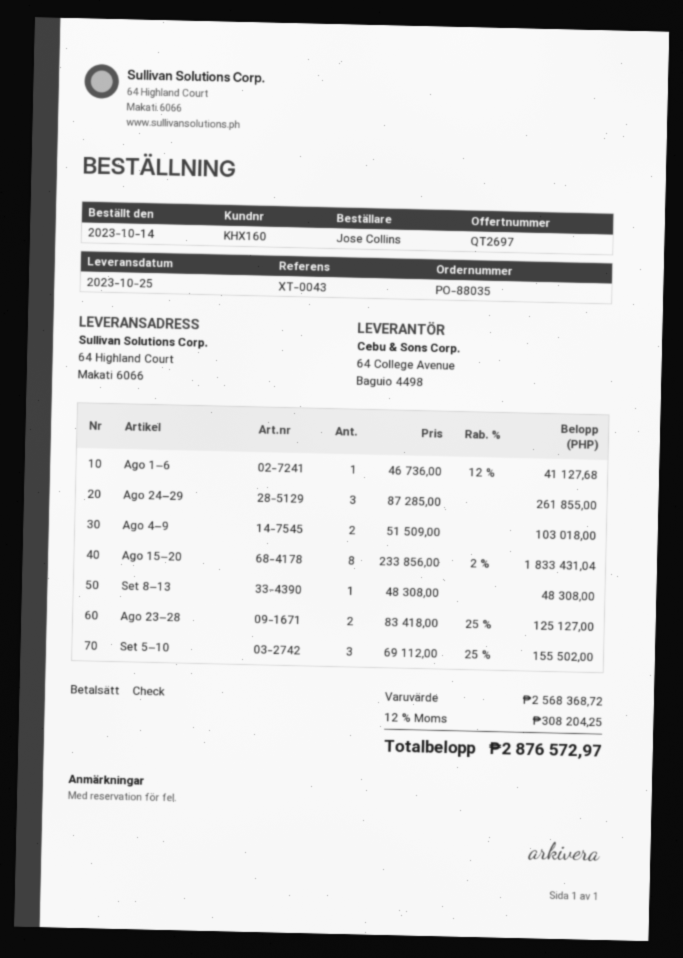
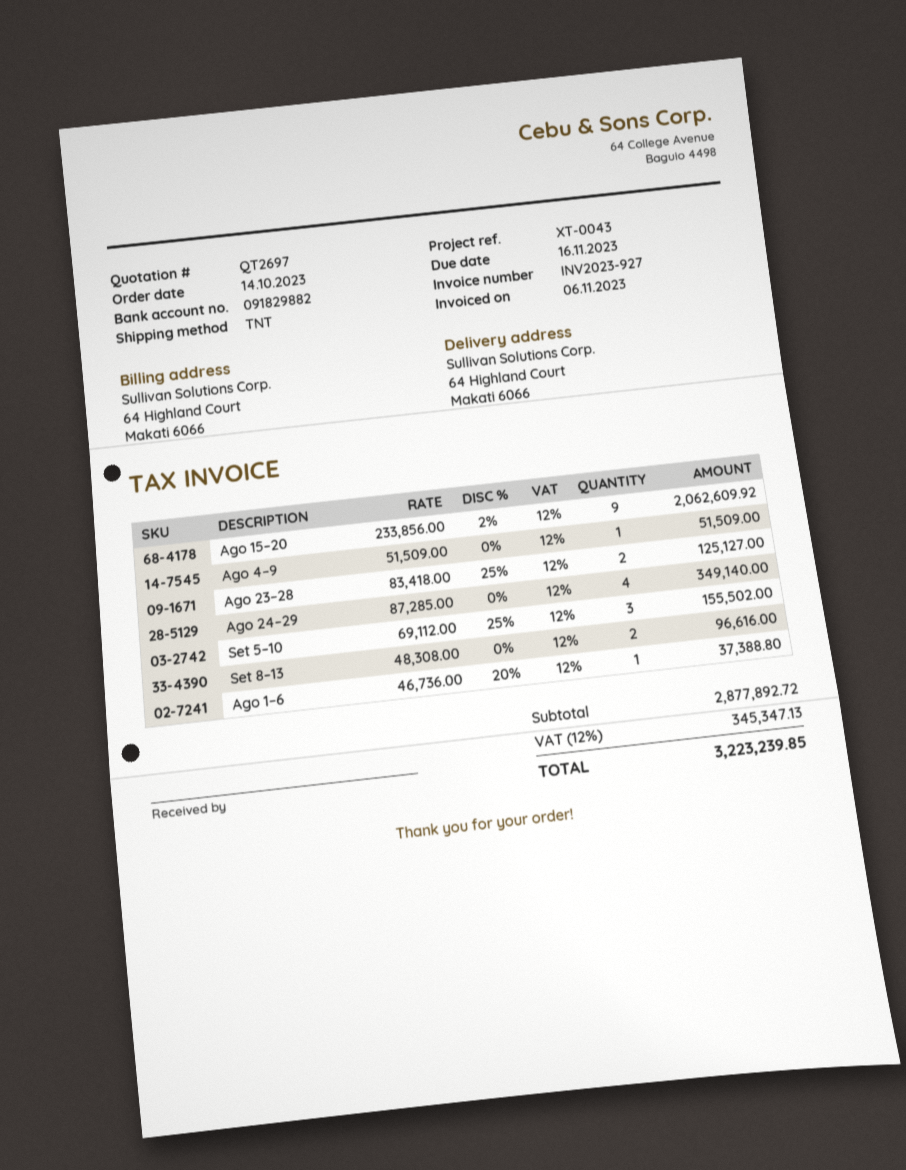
Ago 1–6: 1 x 46736.00 - 12% = 41127.68 -> 1 x 46736.00 - 20% = 37388.80
Ago 24–29: 3 x 87285.00 = 261855.00 -> 4 x 87285.00 = 349140.00
Ago 4–9: 2 x 51509.00 = 103018.00 -> 1 x 51509.00 = 51509.00
Ago 15–20: 8 x 233856.00 - 2% = 1833431.04 -> 9 x 233856.00 - 2% = 2062609.92
Set 8–13: 1 x 48308.00 = 48308.00 -> 2 x 48308.00 = 96616.00
subtotal: 2568368.72 -> 2877892.72
tax: 12% = 308204.25 -> 12% = 345347.13
total: 2876572.97 -> 3223239.85

